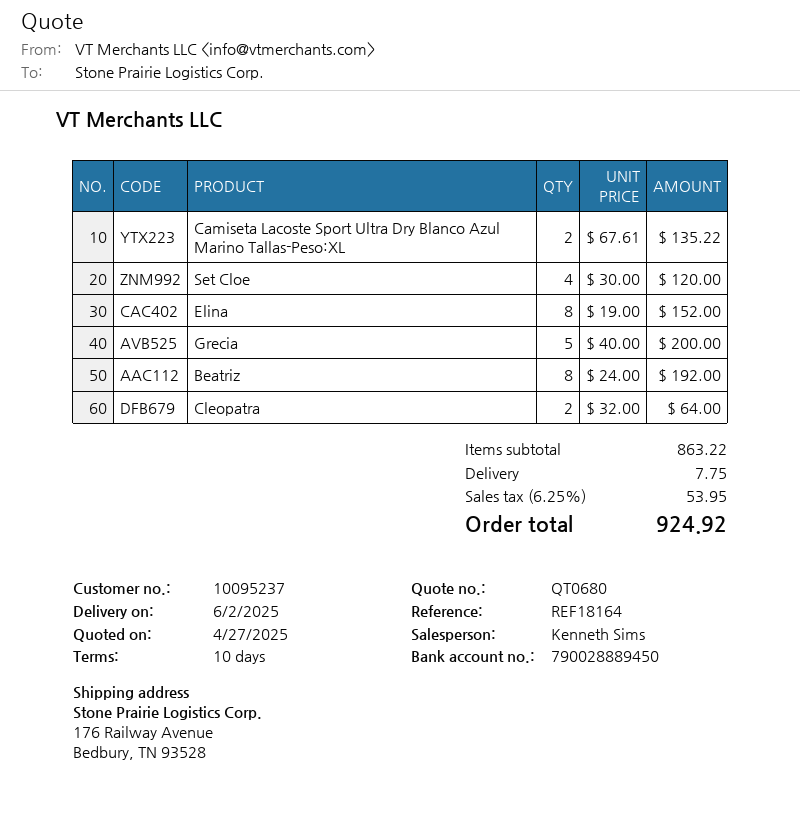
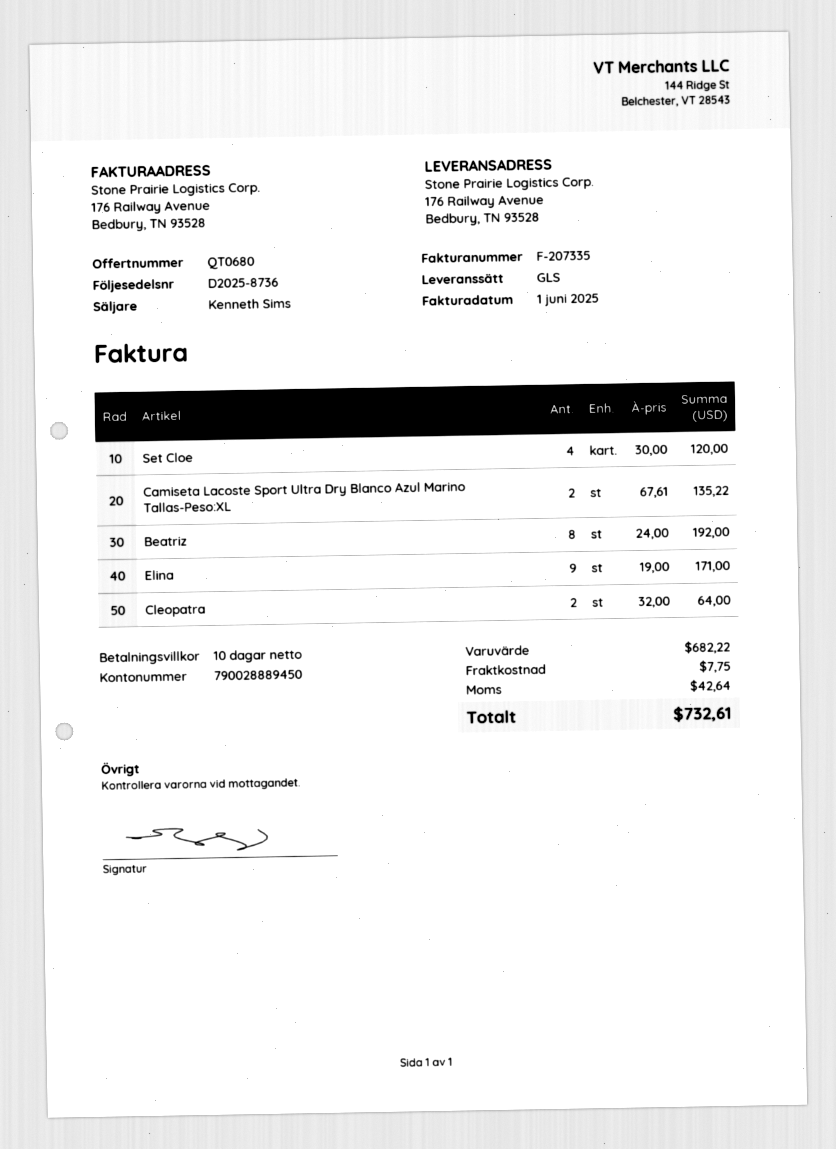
Elina: 8 x 19.00 = 152.00 -> 9 x 19.00 = 171.00
Grecia: 5 x 40.00 = 200.00 -> none
subtotal: 863.22 -> 682.22
tax: 53.95 -> 42.64
total: 924.92 -> 732.61

